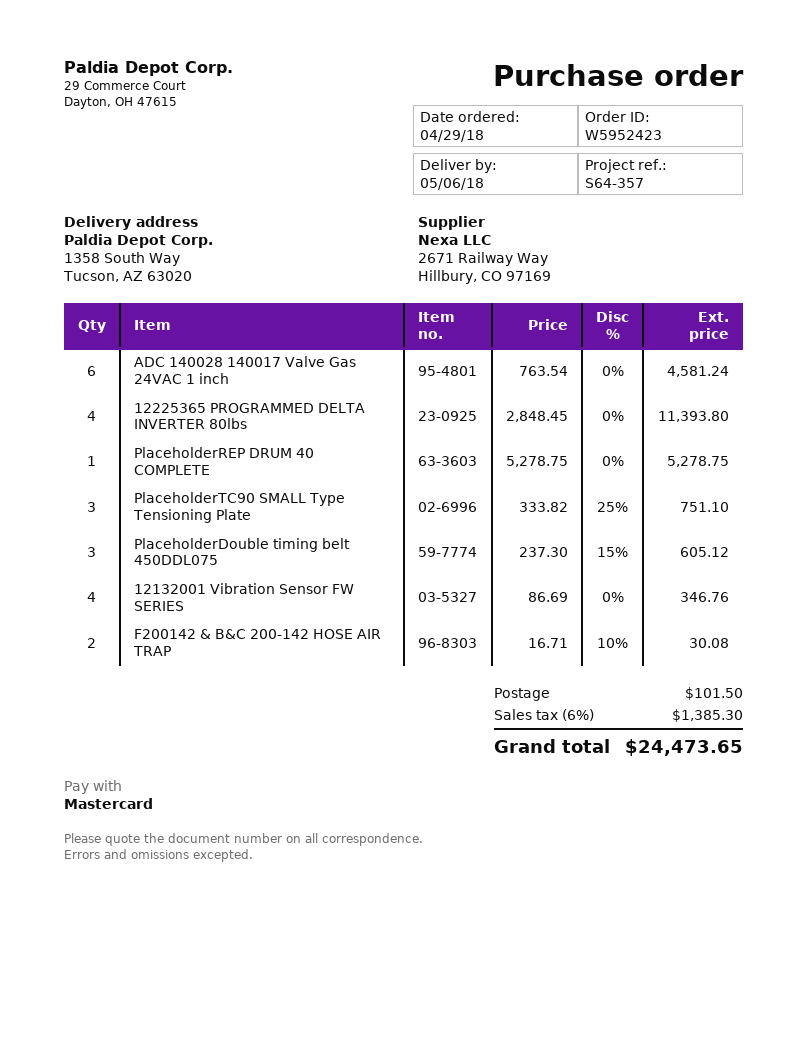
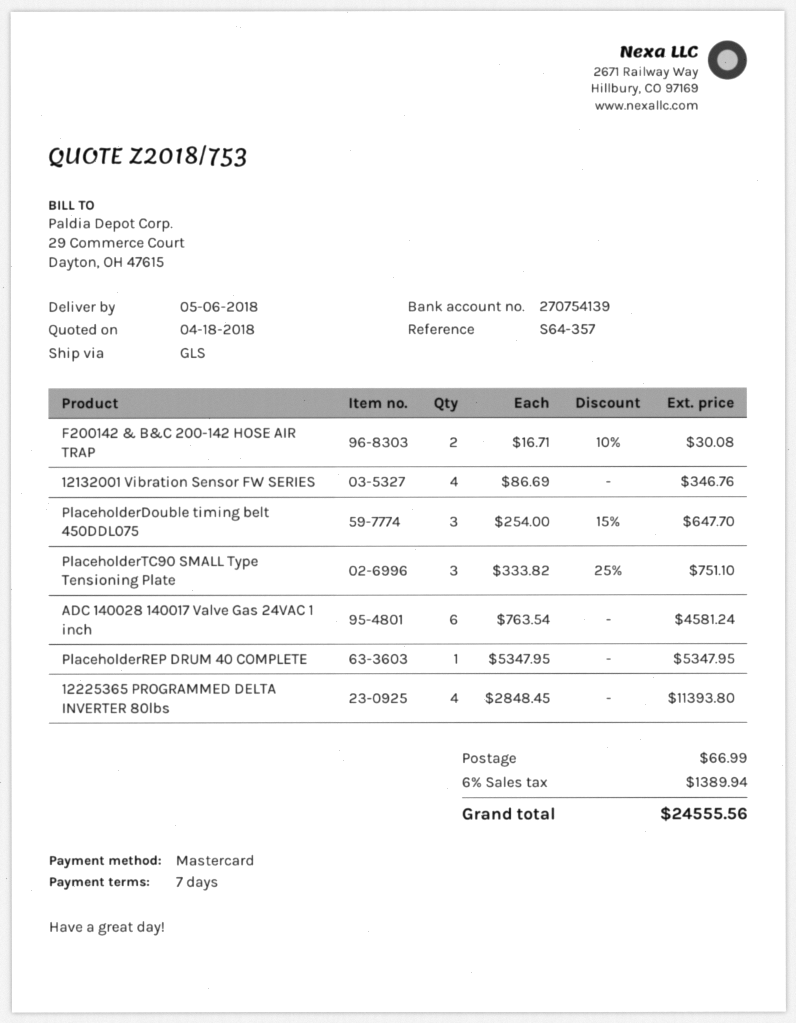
PlaceholderREP DRUM 40 COMPLETE: 1 x 5278.75 = 5278.75 -> 1 x 5347.95 = 5347.95
PlaceholderDouble timing belt 450DDL075: 3 x 237.30 - 15% = 605.12 -> 3 x 254.00 - 15% = 647.70
shipping: 101.50 -> 66.99
tax: 6% = 1385.30 -> 6% = 1389.94
total: 24473.65 -> 24555.56

